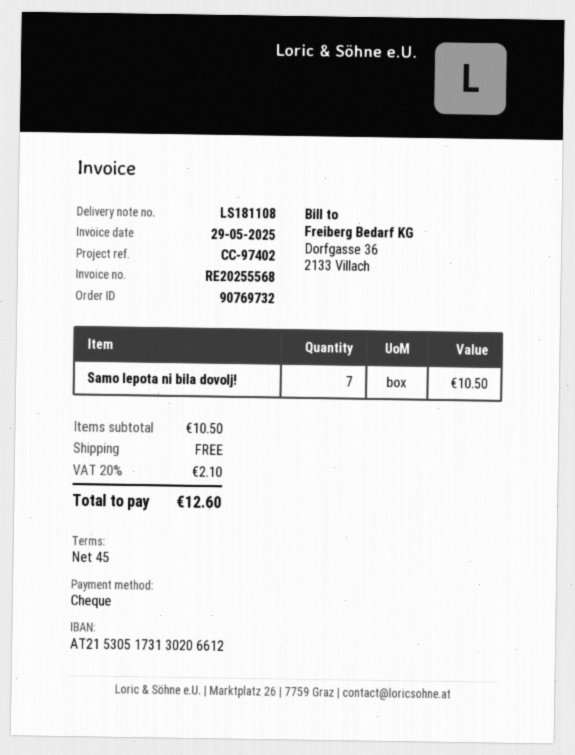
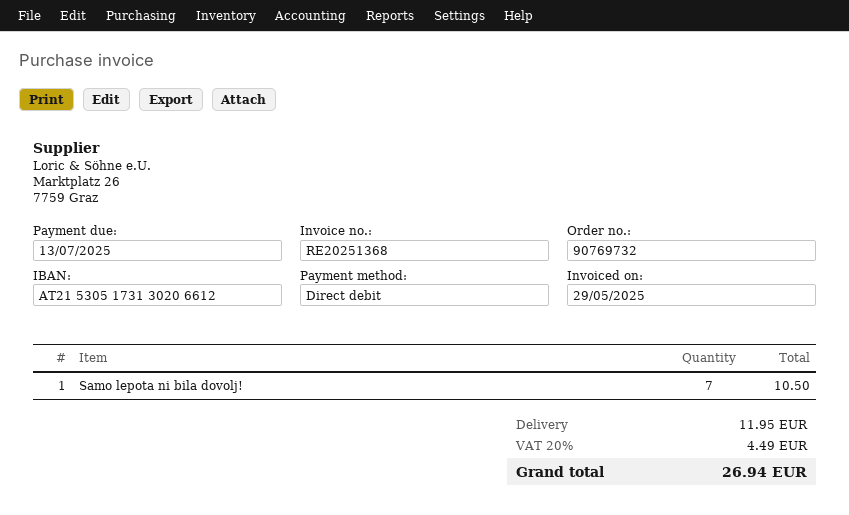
invoice number: RE20255568 -> RE20251368
payment method: cheque -> direct debit
shipping: 0.00 -> 11.95
tax: 20% = 2.10 -> 20% = 4.49
total: 12.60 -> 26.94

